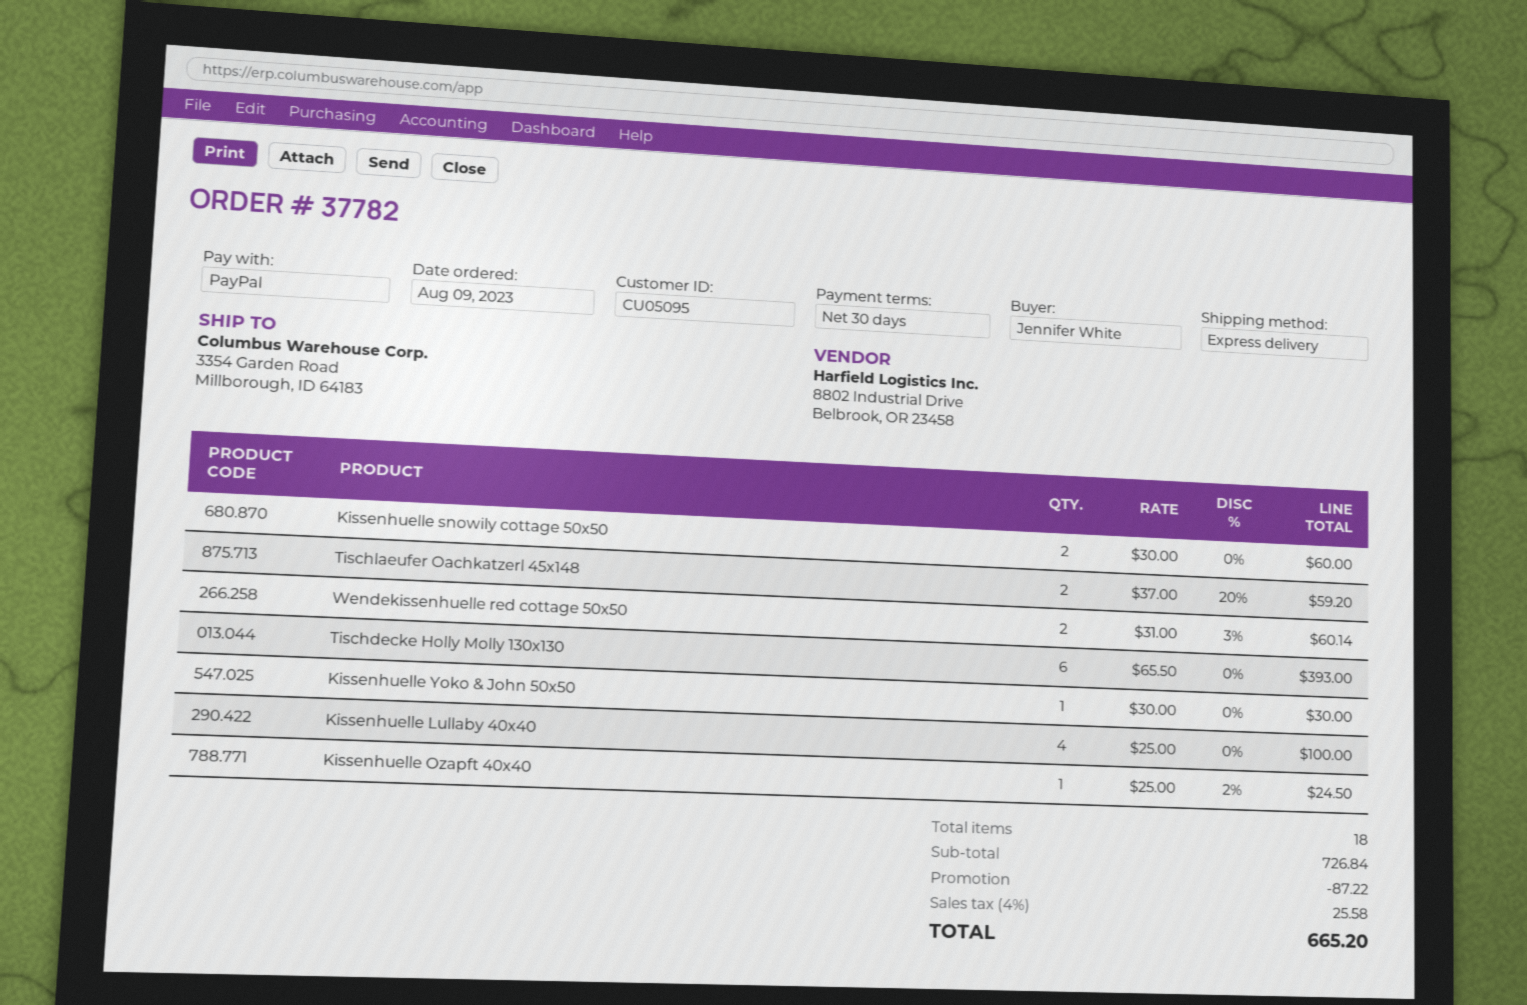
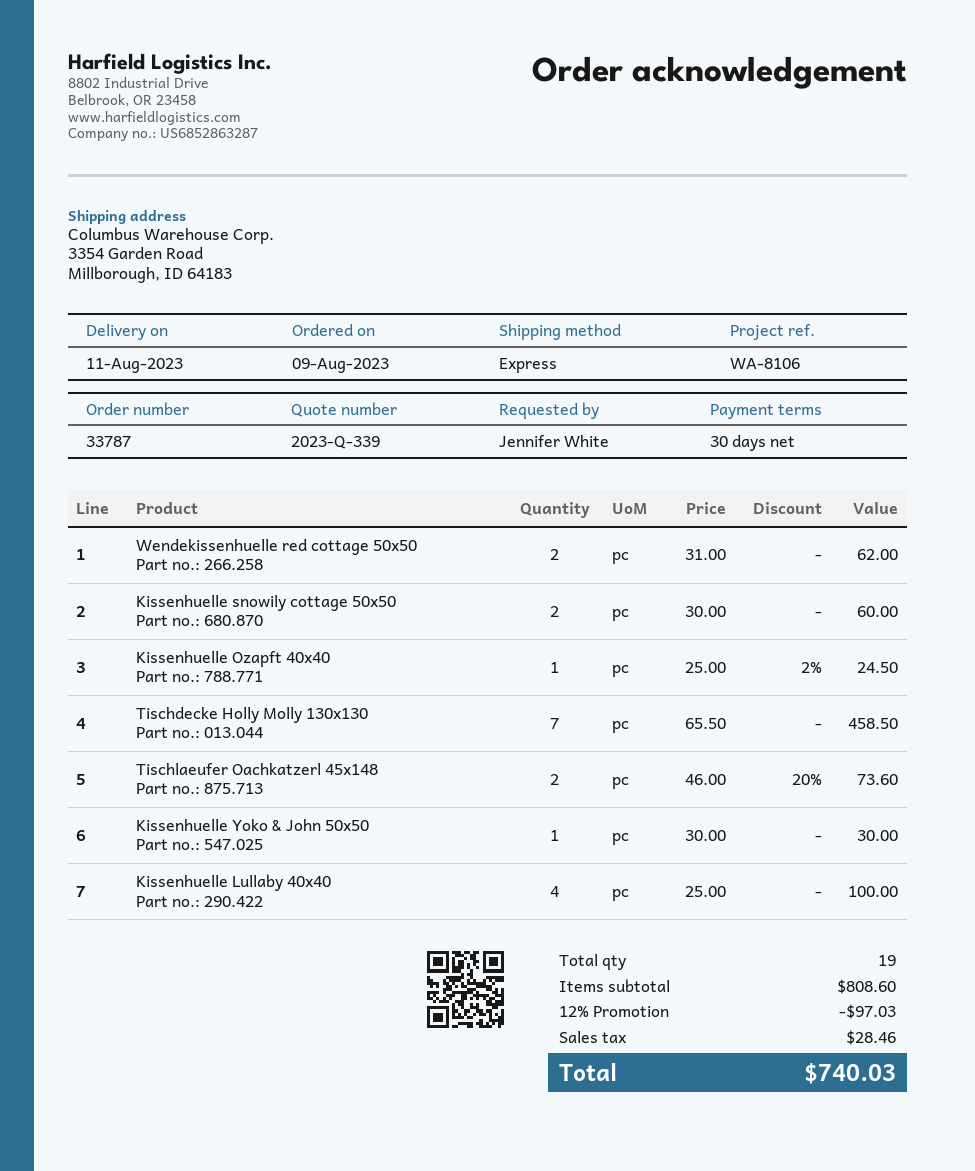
order number: 37782 -> 33787
Tischlaeufer Oachkatzerl 45x148: 2 x 37.00 - 20% = 59.20 -> 2 x 46.00 - 20% = 73.60
Wendekissenhuelle red cottage 50x50: 2 x 31.00 - 3% = 60.14 -> 2 x 31.00 = 62.00
Tischdecke Holly Molly 130x130: 6 x 65.50 = 393.00 -> 7 x 65.50 = 458.50
total quantity: 18 -> 19
subtotal: 726.84 -> 808.60
discount: 87.22 -> 97.03
tax: 25.58 -> 28.46
total: 665.20 -> 740.03

